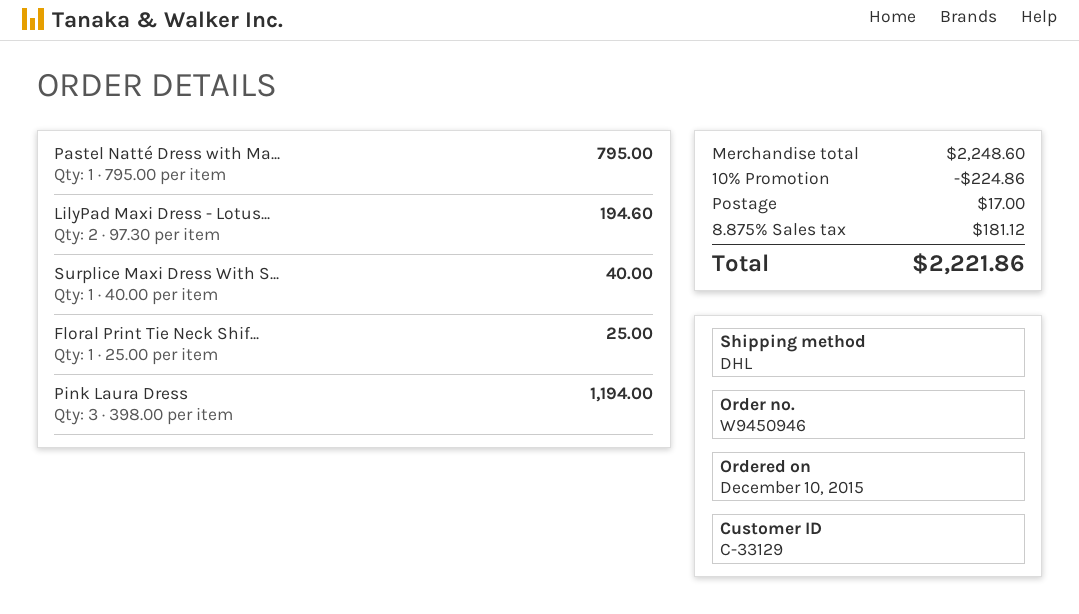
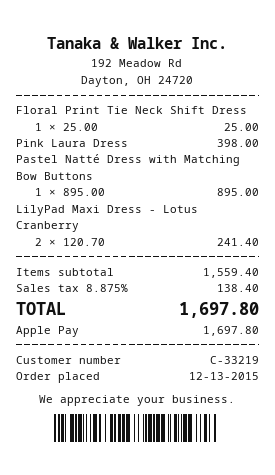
order date: 2015-12-10 -> 2015-12-13
customer number: C-33129 -> C-33219
Pastel Natté Dress with Ma...: 1 x 795.00 = 795.00 -> 1 x 895.00 = 895.00
LilyPad Maxi Dress - Lotus...: 2 x 97.30 = 194.60 -> 2 x 120.70 = 241.40
Surplice Maxi Dress With S...: 1 x 40.00 = 40.00 -> none
Pink Laura Dress: 3 x 398.00 = 1194.00 -> 1 x 398.00 = 398.00
subtotal: 2248.60 -> 1559.40
discount: 10% = 224.86 -> none
shipping: 17.00 -> none
tax: 8.875% = 181.12 -> 8.875% = 138.40
total: 2221.86 -> 1697.80

